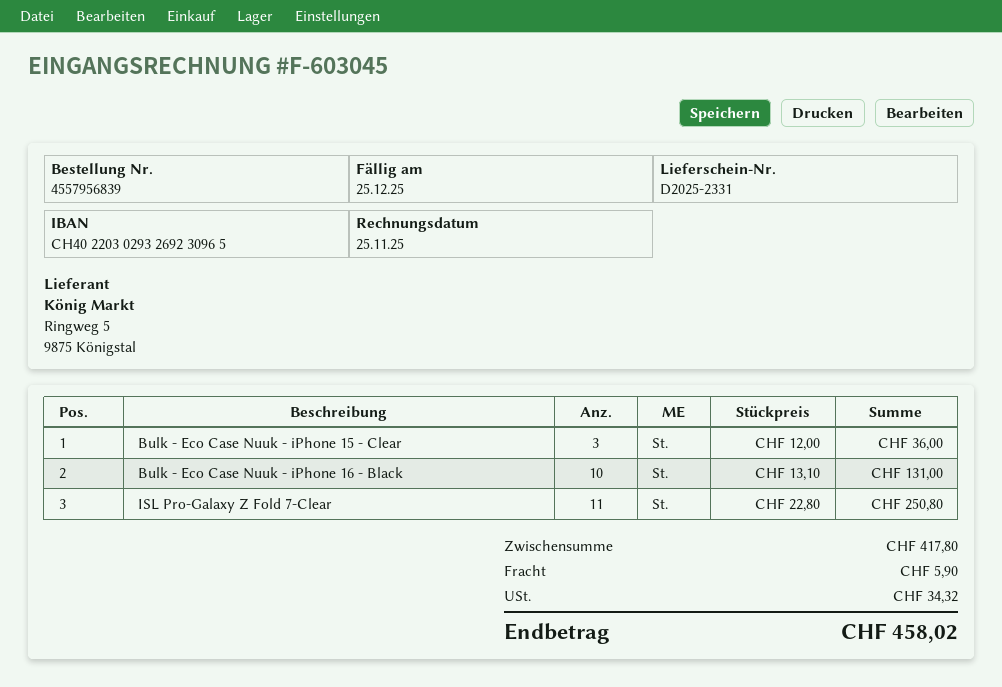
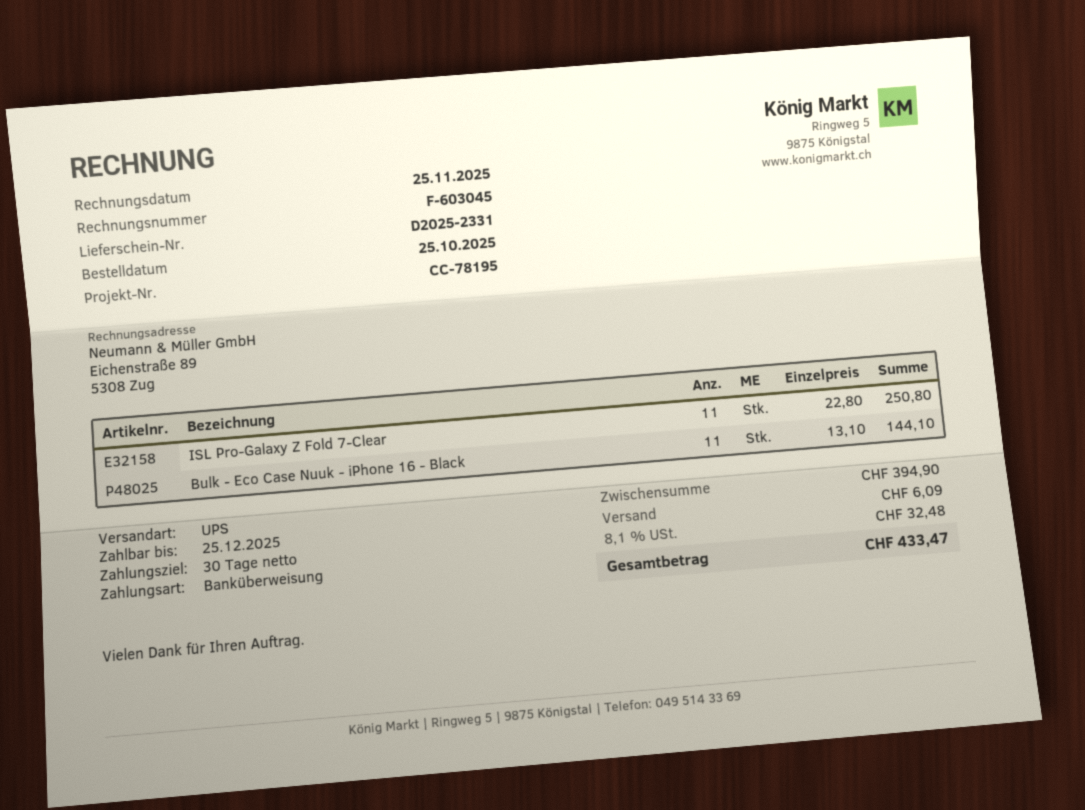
Bulk - Eco Case Nuuk - iPhone 15 - Clear: 3 x 12.00 = 36.00 -> none
Bulk - Eco Case Nuuk - iPhone 16 - Black: 10 x 13.10 = 131.00 -> 11 x 13.10 = 144.10
subtotal: 417.80 -> 394.90
shipping: 5.90 -> 6.09
tax: 34.32 -> 32.48
total: 458.02 -> 433.47

